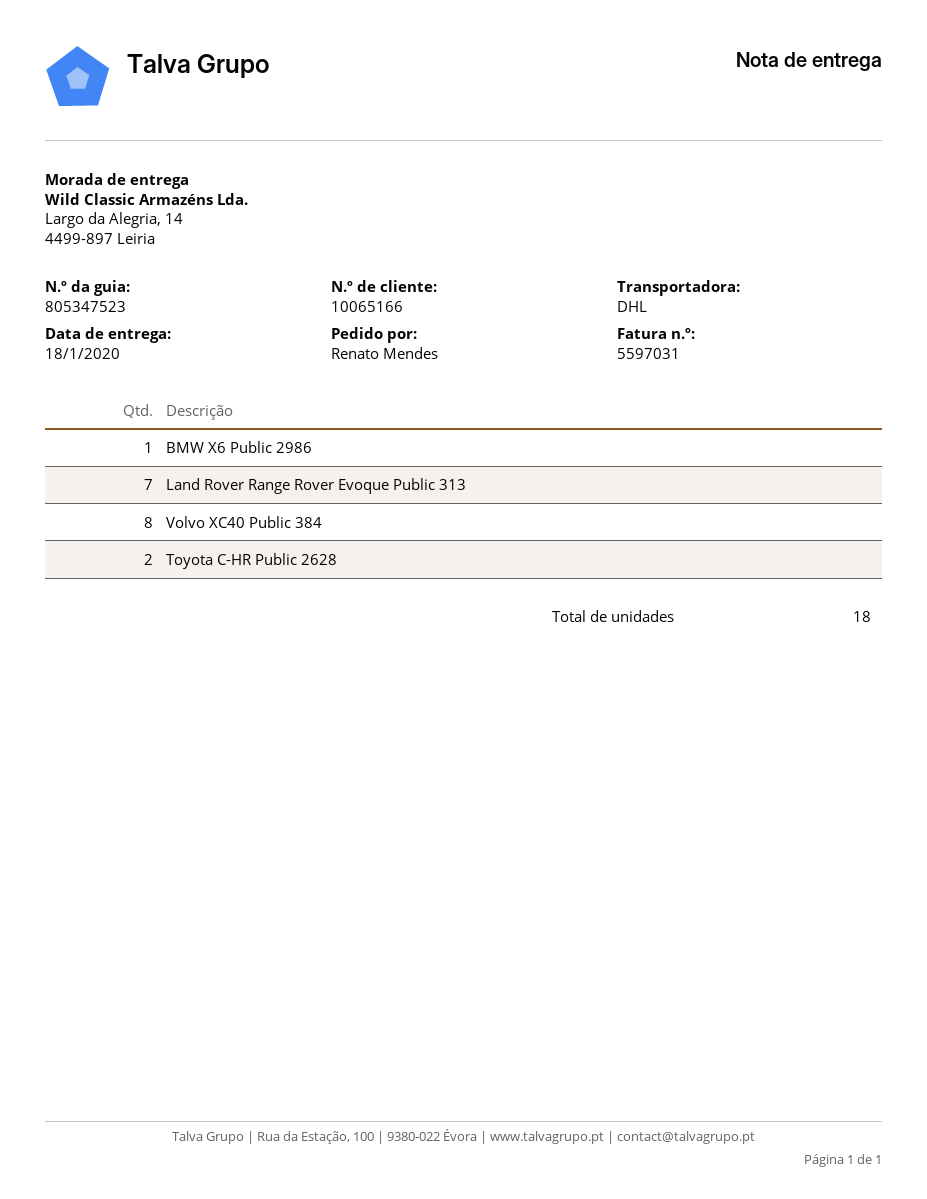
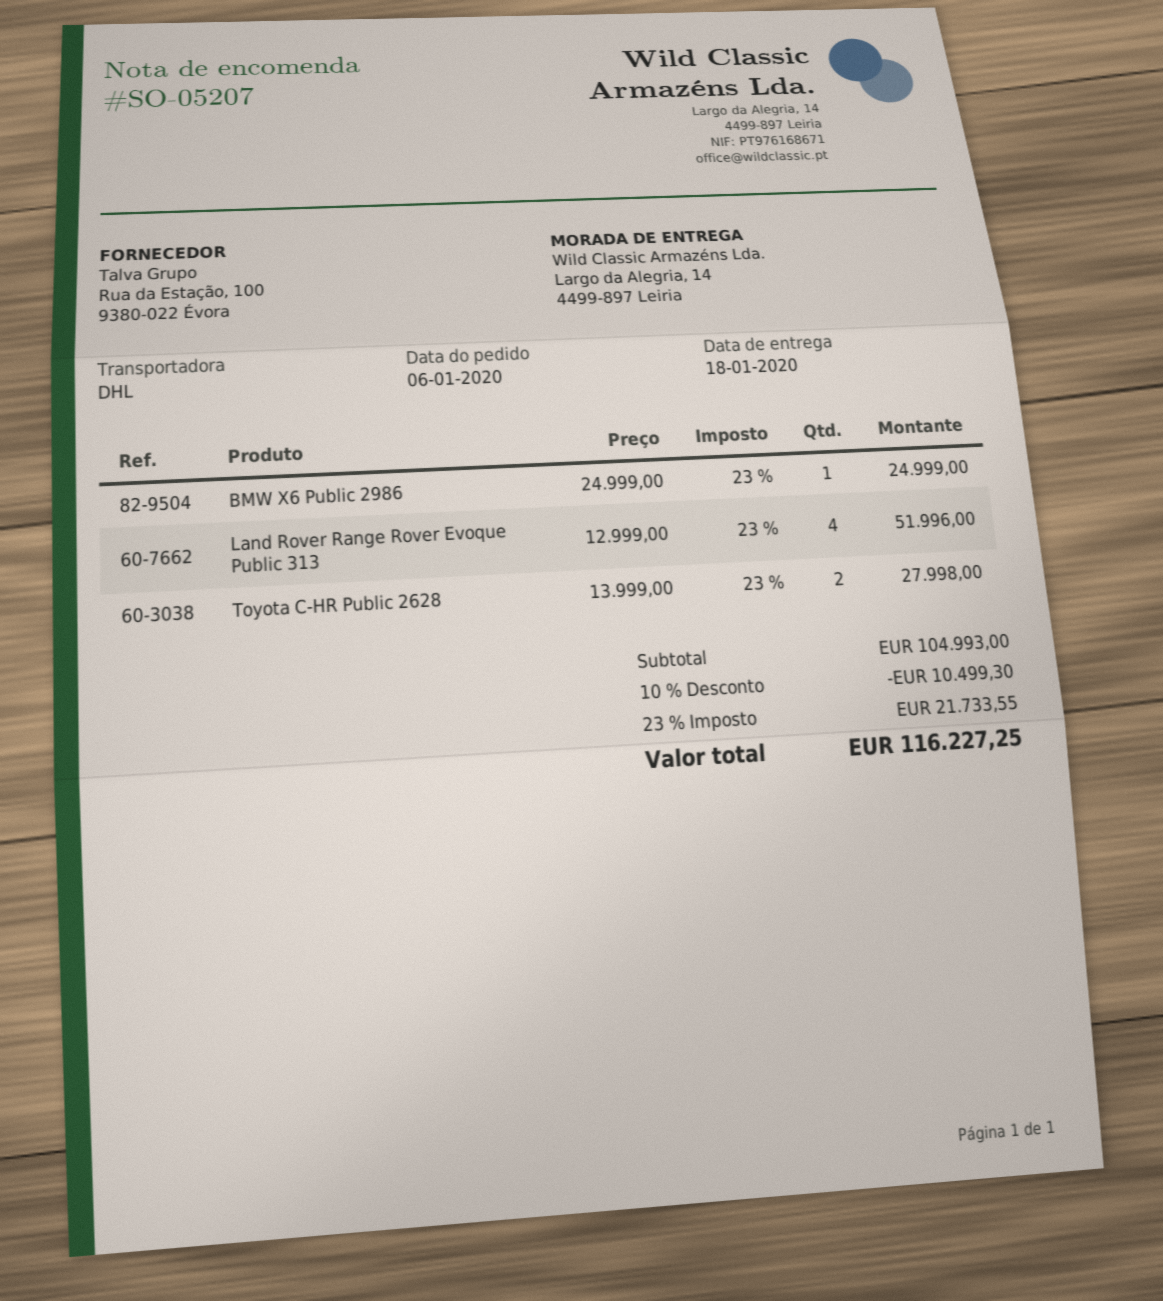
Land Rover Range Rover Evoque Public 313: 7 -> 4
Volvo XC40 Public 384: 8 -> none

